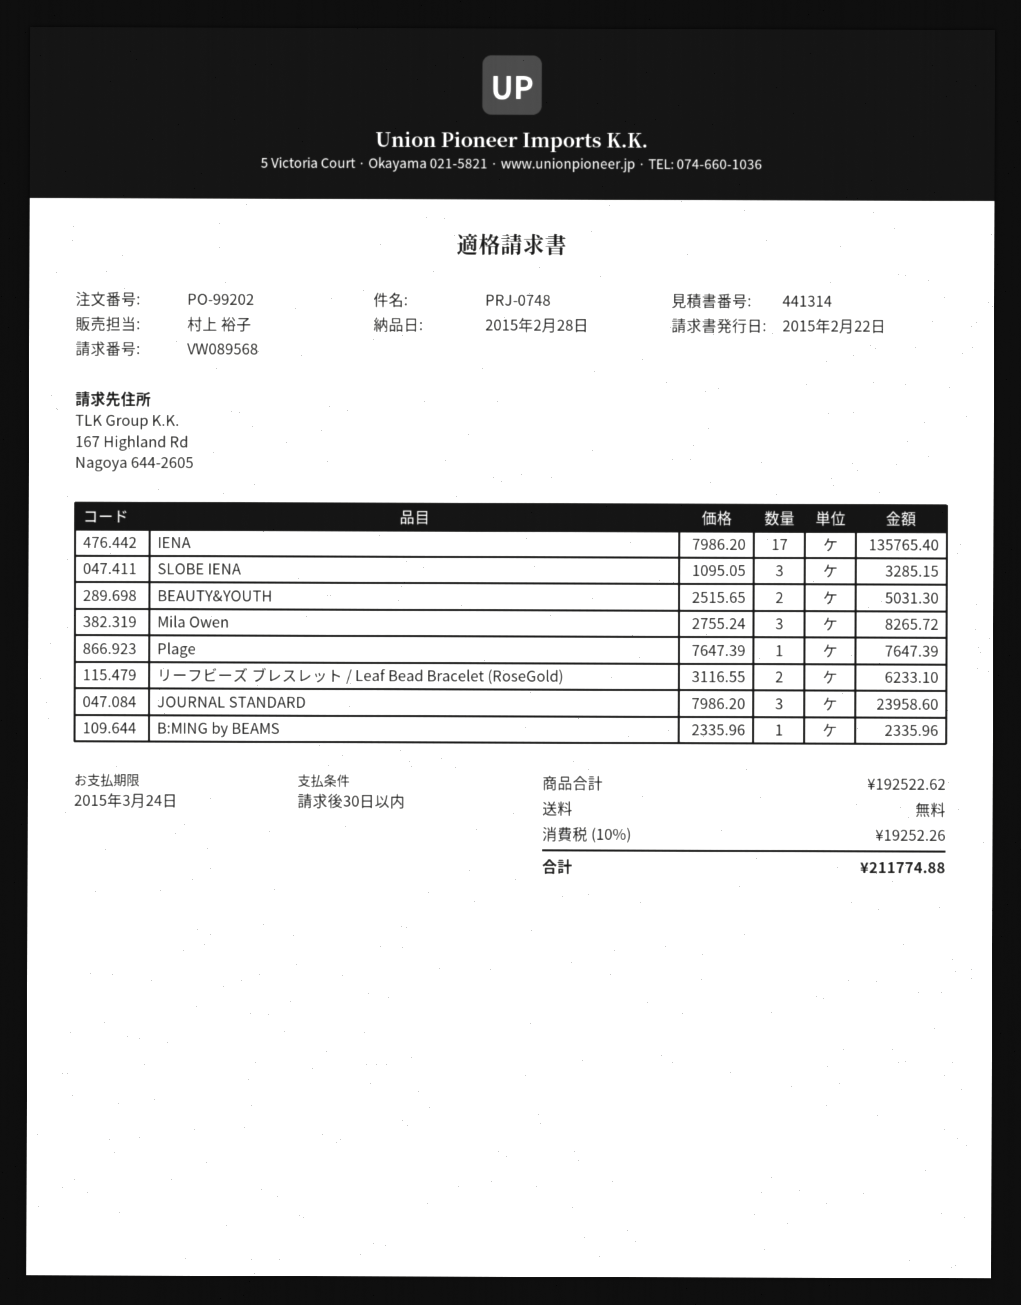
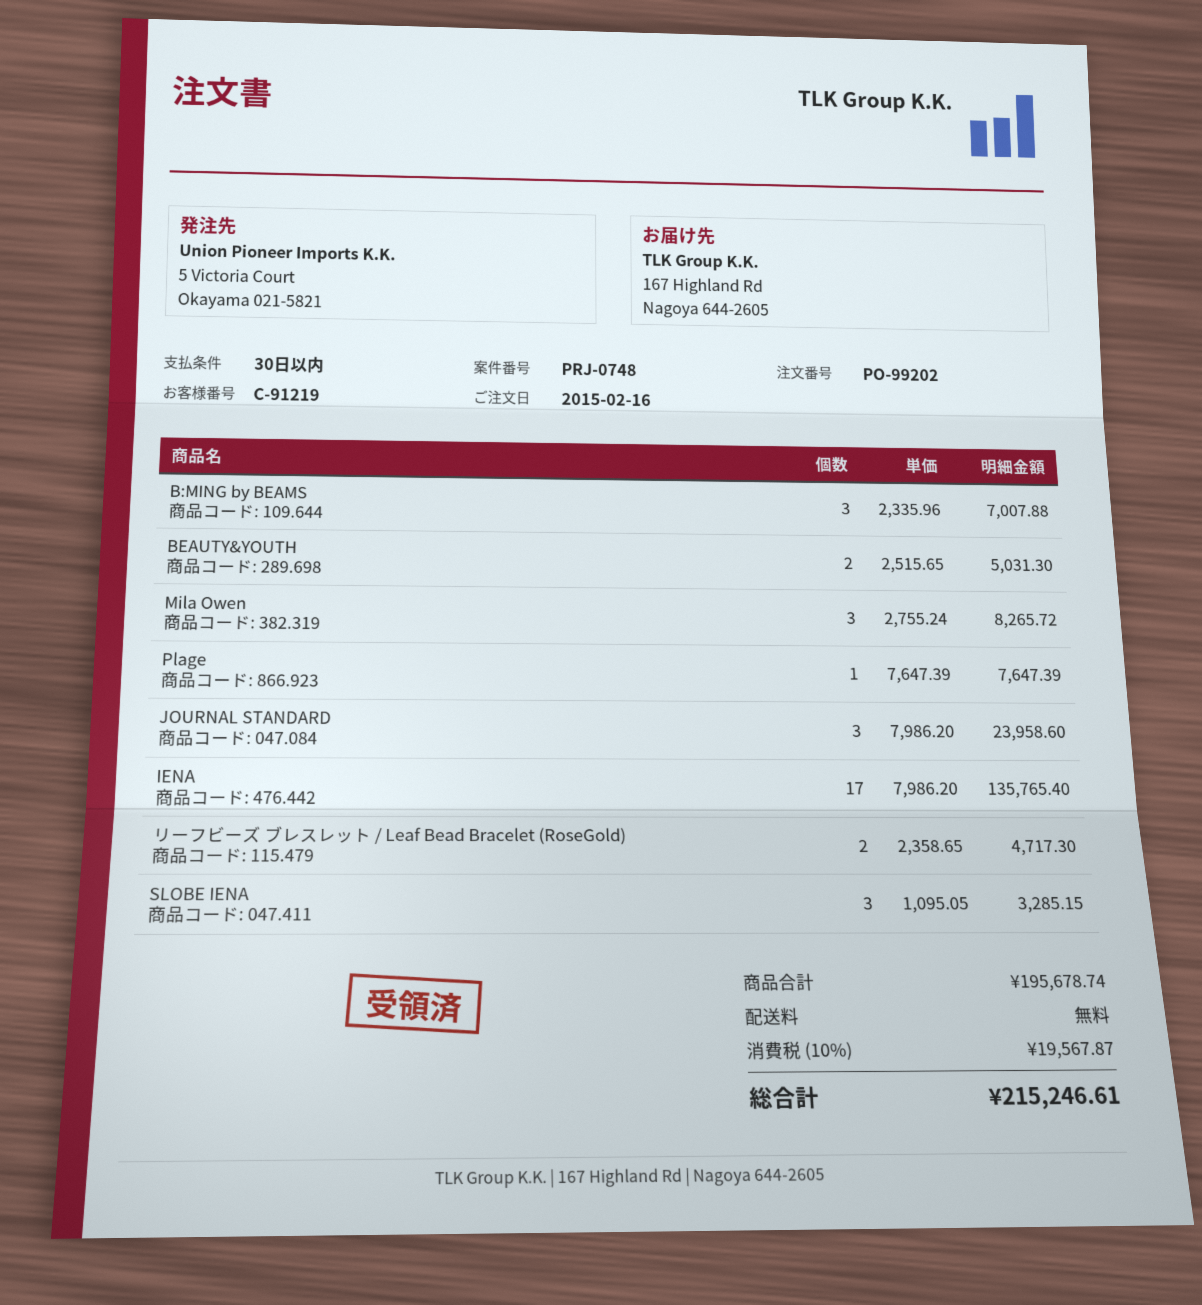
リーフビーズ ブレスレット / Leaf Bead Bracelet (RoseGold): 2 x 3116.55 = 6233.10 -> 2 x 2358.65 = 4717.30
B:MING by BEAMS: 1 x 2335.96 = 2335.96 -> 3 x 2335.96 = 7007.88
subtotal: 192522.62 -> 195678.74
tax: 10% = 19252.26 -> 10% = 19567.87
total: 211774.88 -> 215246.61

